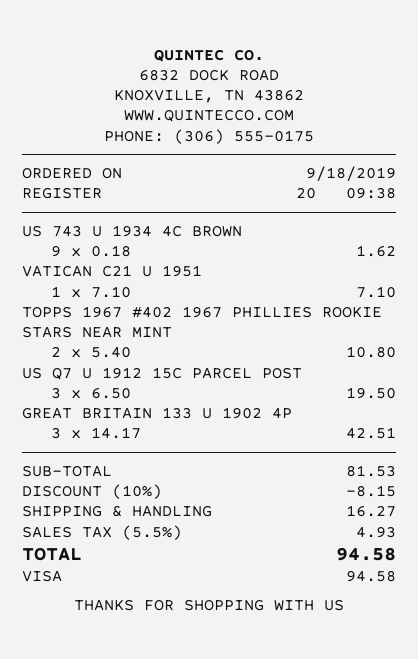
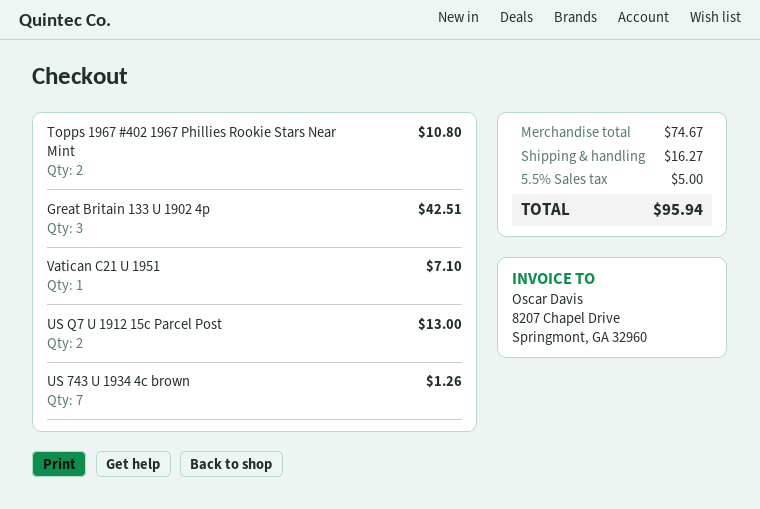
US 743 U 1934 4C BROWN: 9 for 1.62 -> 7 for 1.26
US Q7 U 1912 15C PARCEL POST: 3 for 19.50 -> 2 for 13.00
subtotal: 81.53 -> 74.67
discount: 10% = 8.15 -> none
tax: 5.5% = 4.93 -> 5.5% = 5.00
total: 94.58 -> 95.94

